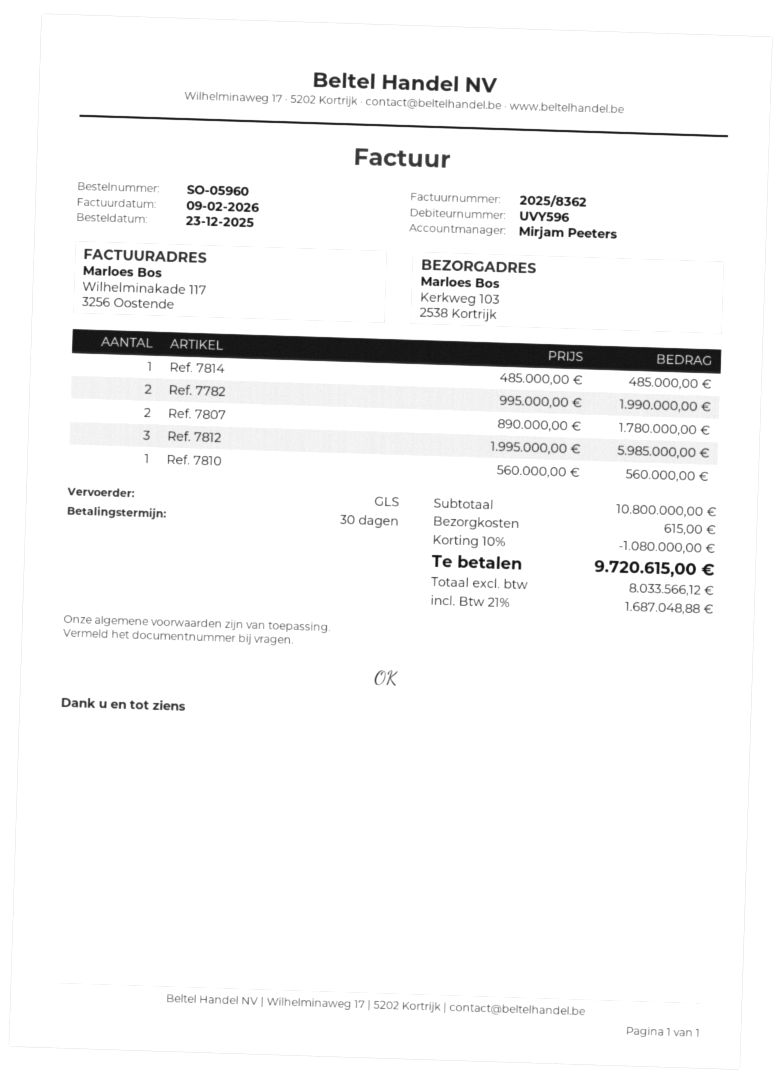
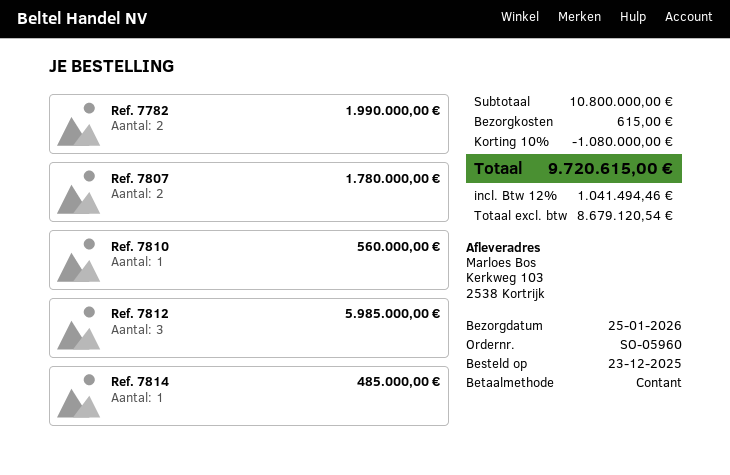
net: 8033566.12 -> 8679120.54
tax: 21% = 1687048.88 -> 12% = 1041494.46

